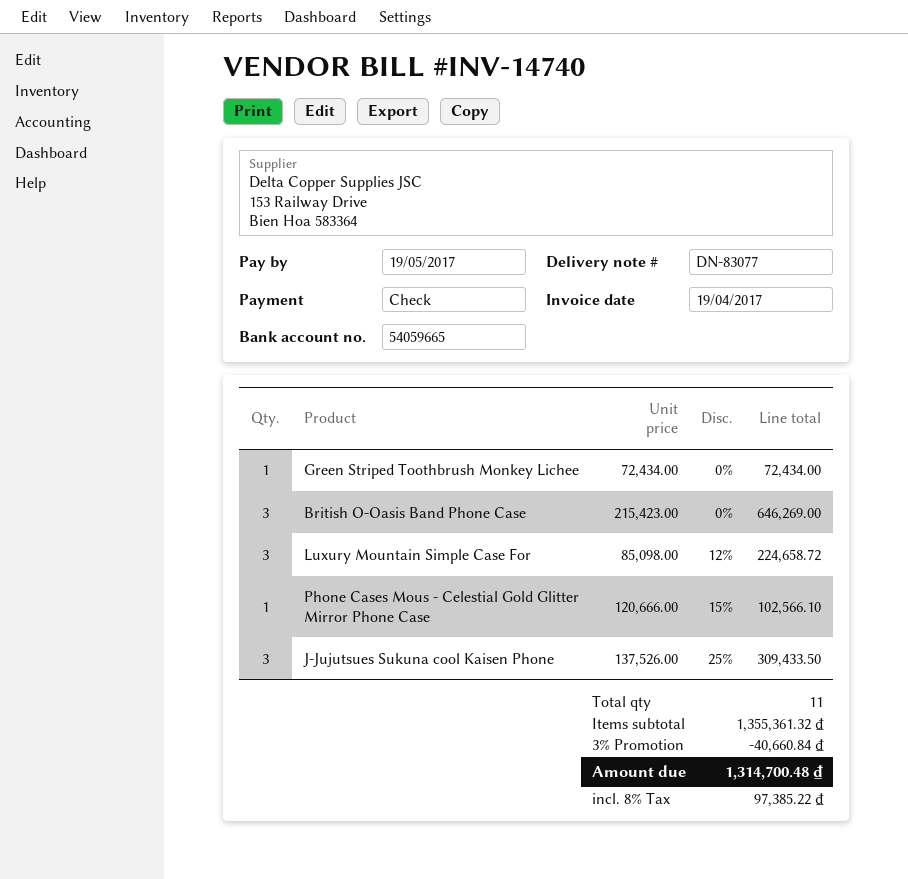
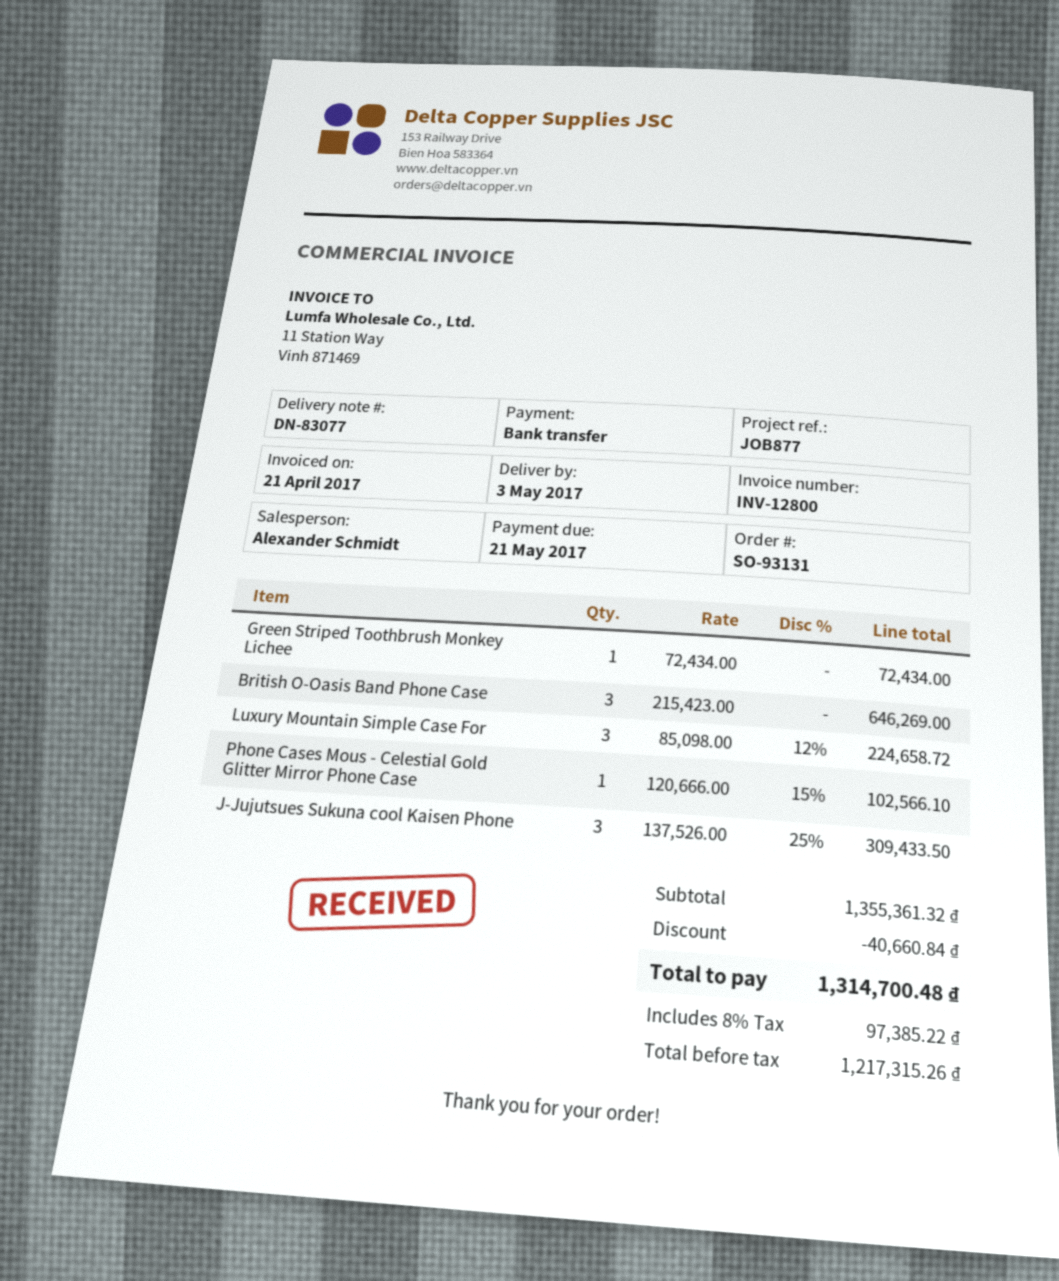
invoice number: INV-14740 -> INV-12800
invoice date: 2017-04-19 -> 2017-04-21
due date: 2017-05-19 -> 2017-05-21
payment method: cheque -> bank transfer

